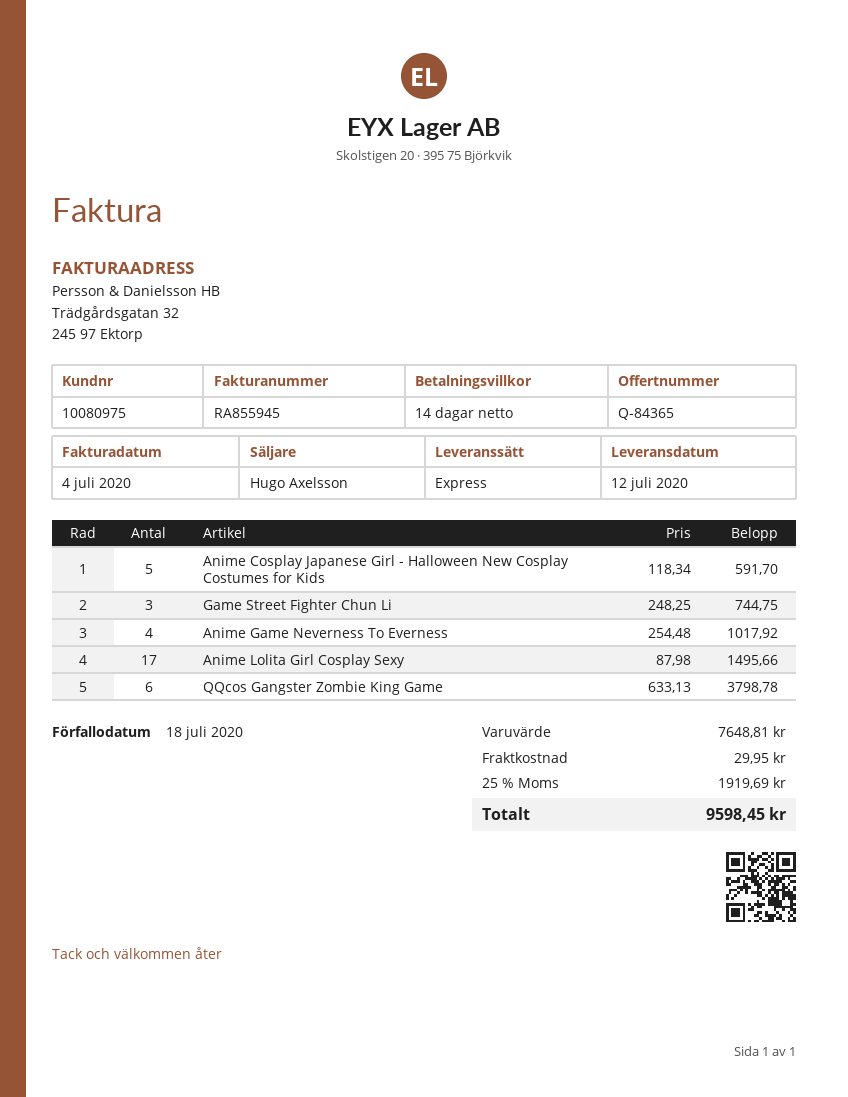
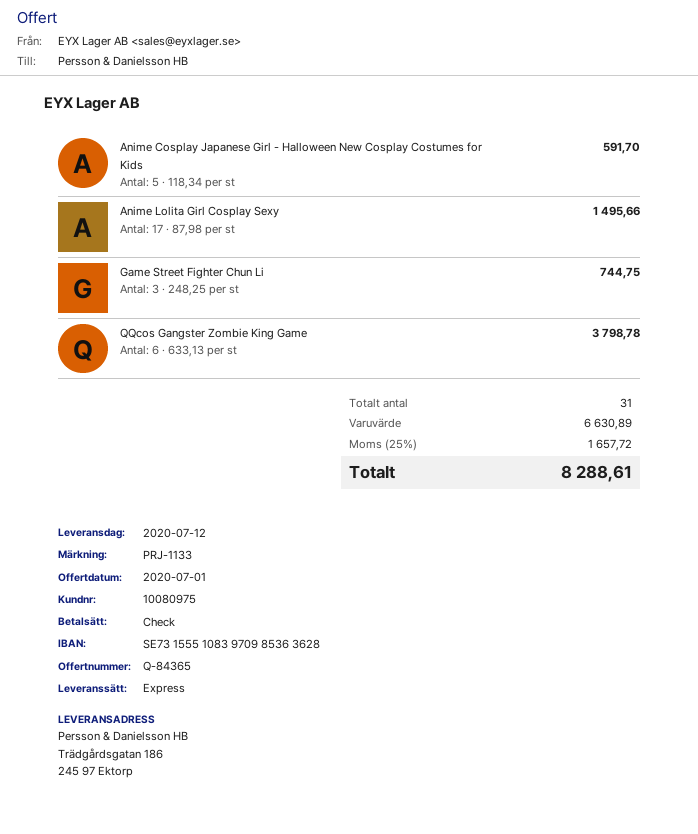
Anime Game Neverness To Everness: 4 x 254.48 = 1017.92 -> none
subtotal: 7648.81 -> 6630.89
shipping: 29.95 -> none
tax: 25% = 1919.69 -> 25% = 1657.72
total: 9598.45 -> 8288.61

